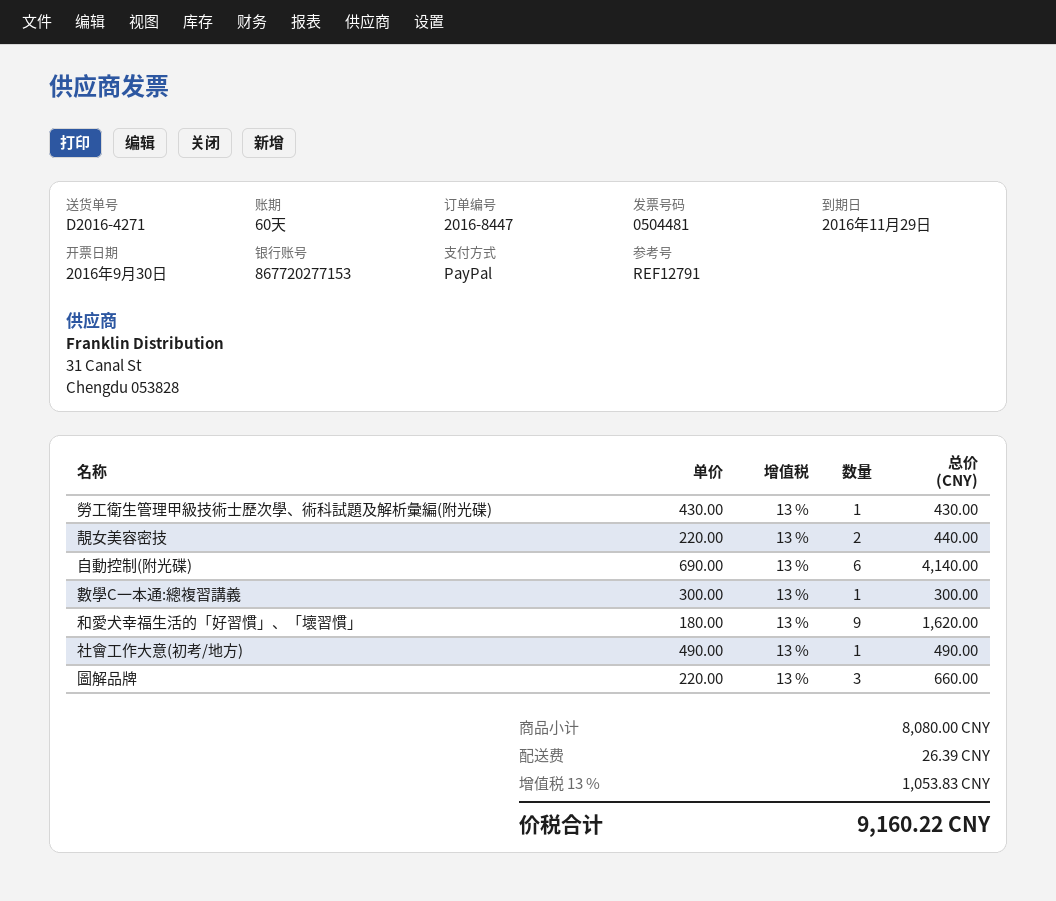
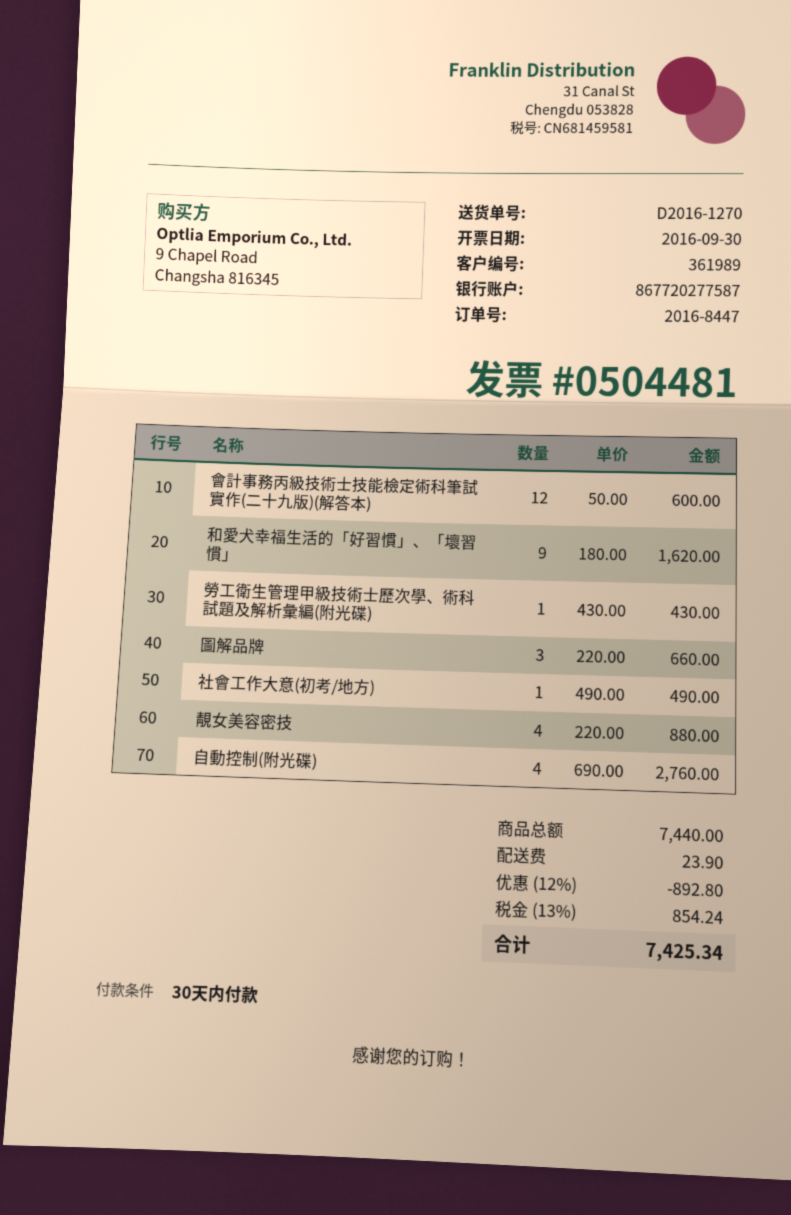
delivery note number: D2016-4271 -> D2016-1270
payment terms: 60 days -> 30 days
bank account: 867720277153 -> 867720277587
靚女美容密技: 2 x 220.00 = 440.00 -> 4 x 220.00 = 880.00
自動控制(附光碟): 6 x 690.00 = 4140.00 -> 4 x 690.00 = 2760.00
數學C一本通:總複習講義: 1 x 300.00 = 300.00 -> none
會計事務丙級技術士技能檢定術科筆試實作(二十九版)(解答本): none -> 12 x 50.00 = 600.00
subtotal: 8080.00 -> 7440.00
discount: none -> 12% = 892.80
shipping: 26.39 -> 23.90
tax: 13% = 1053.83 -> 13% = 854.24
total: 9160.22 -> 7425.34

